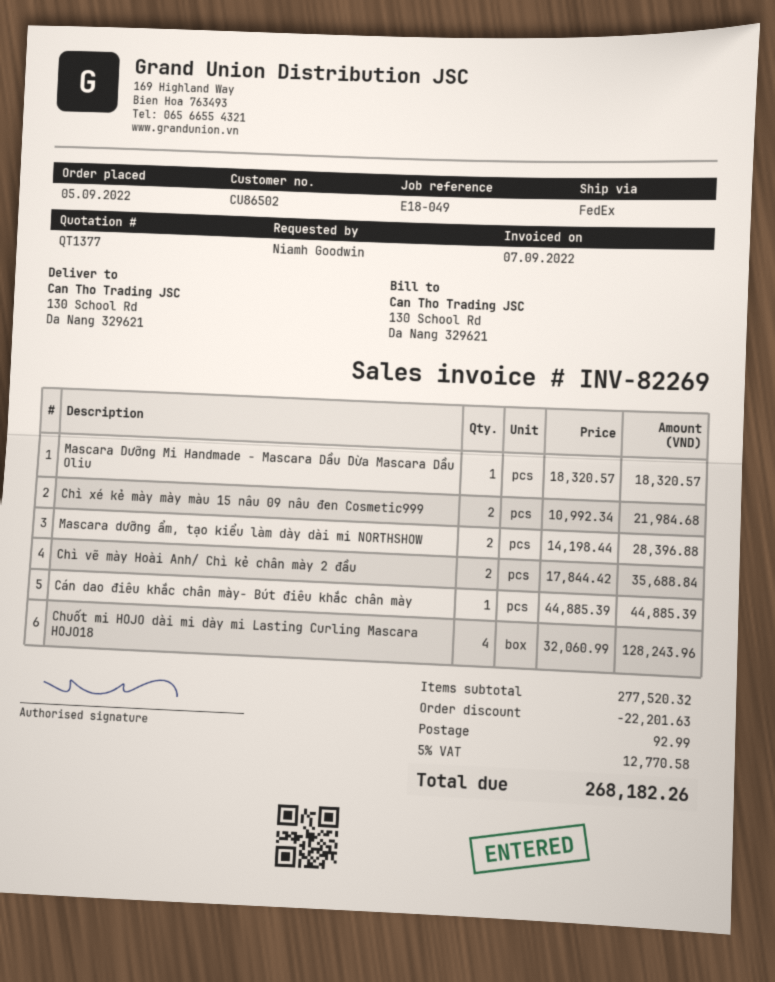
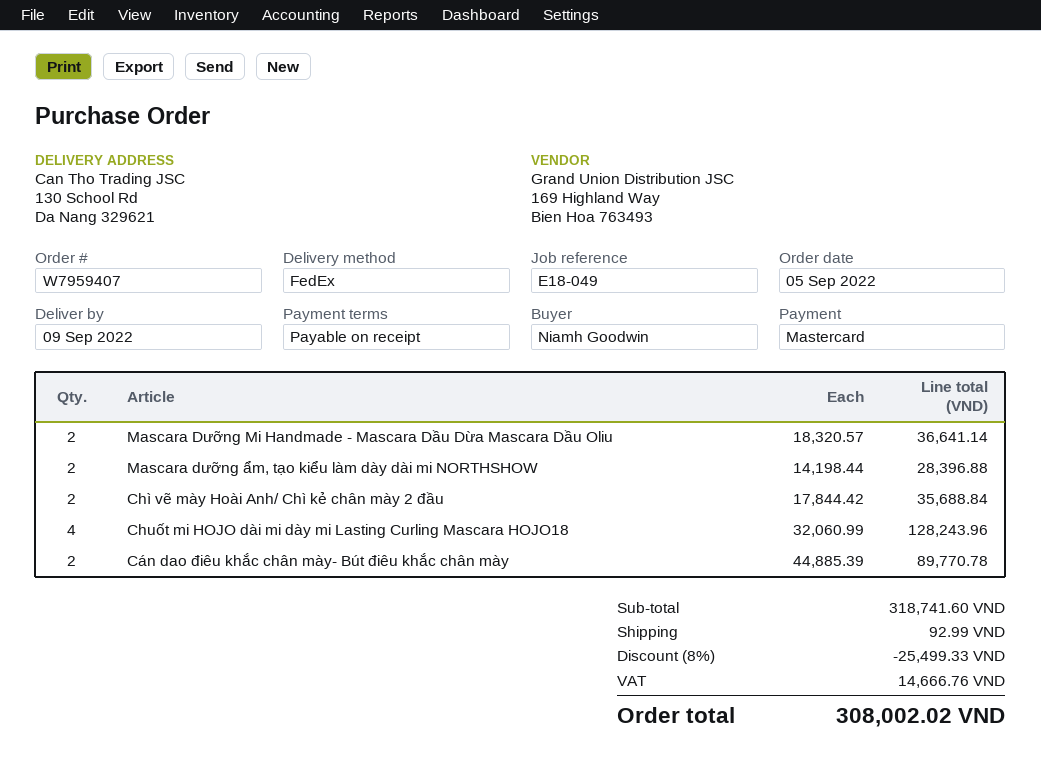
Mascara Dưỡng Mi Handmade - Mascara Dầu Dừa Mascara Dầu Oliu: 1 x 18320.57 = 18320.57 -> 2 x 18320.57 = 36641.14
Chì xé kẻ mày mày màu 15 nâu 09 nâu đen Cosmetic999: 2 x 10992.34 = 21984.68 -> none
Cán dao điêu khắc chân mày- Bút điêu khắc chân mày: 1 x 44885.39 = 44885.39 -> 2 x 44885.39 = 89770.78
subtotal: 277520.32 -> 318741.60
discount: 22201.63 -> 25499.33
tax: 12770.58 -> 14666.76
total: 268182.26 -> 308002.02

